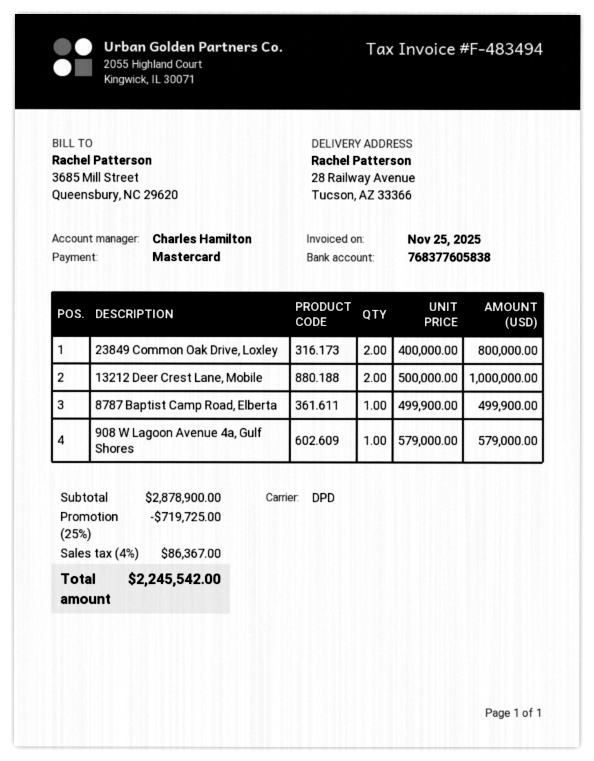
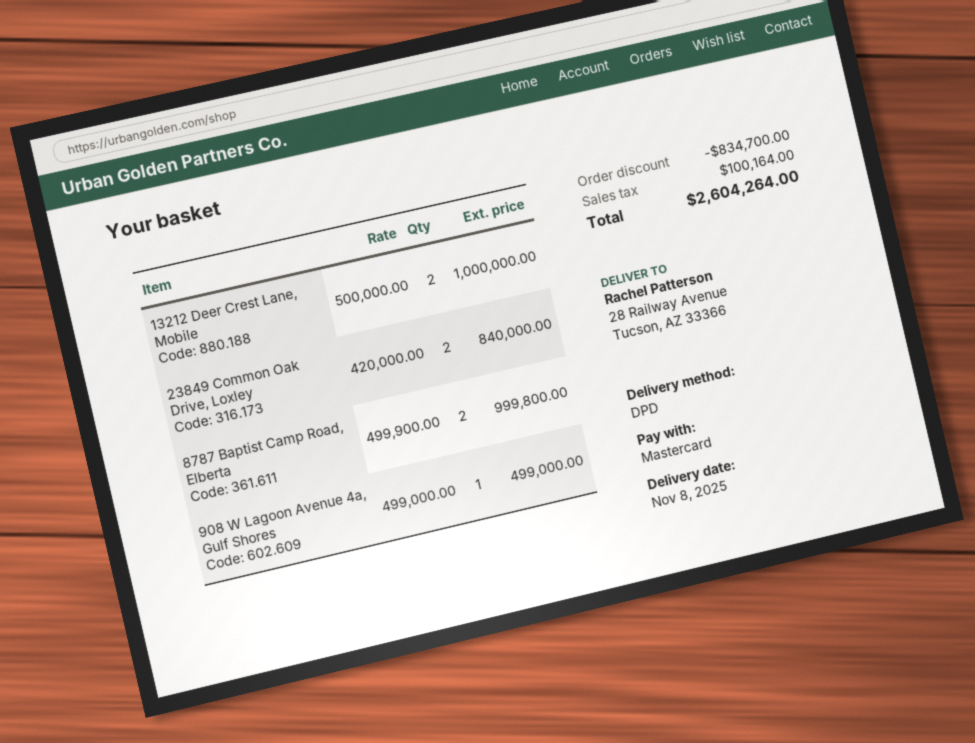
23849 Common Oak Drive, Loxley: 2 x 400000.00 = 800000.00 -> 2 x 420000.00 = 840000.00
8787 Baptist Camp Road, Elberta: 1 x 499900.00 = 499900.00 -> 2 x 499900.00 = 999800.00
908 W Lagoon Avenue 4a, Gulf Shores: 1 x 579000.00 = 579000.00 -> 1 x 499000.00 = 499000.00
discount: 719725.00 -> 834700.00
tax: 86367.00 -> 100164.00
total: 2245542.00 -> 2604264.00

